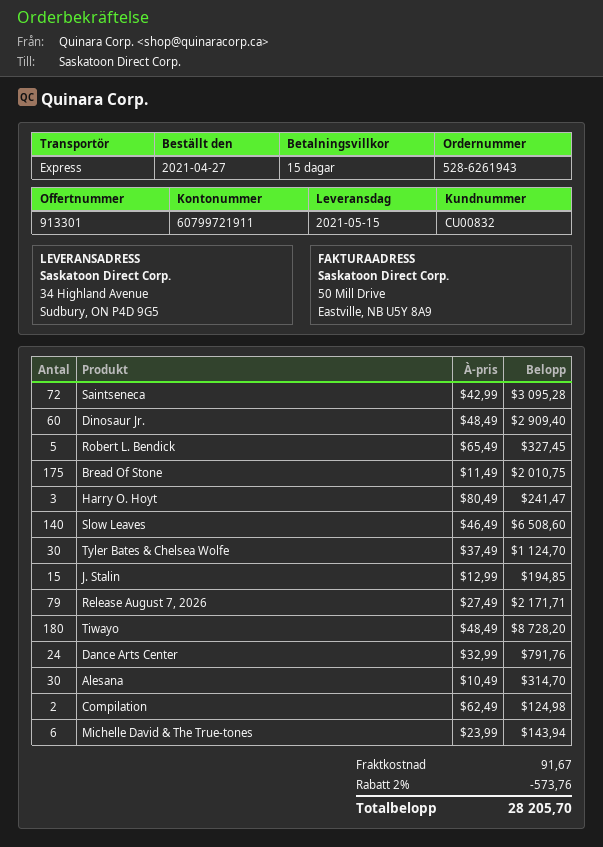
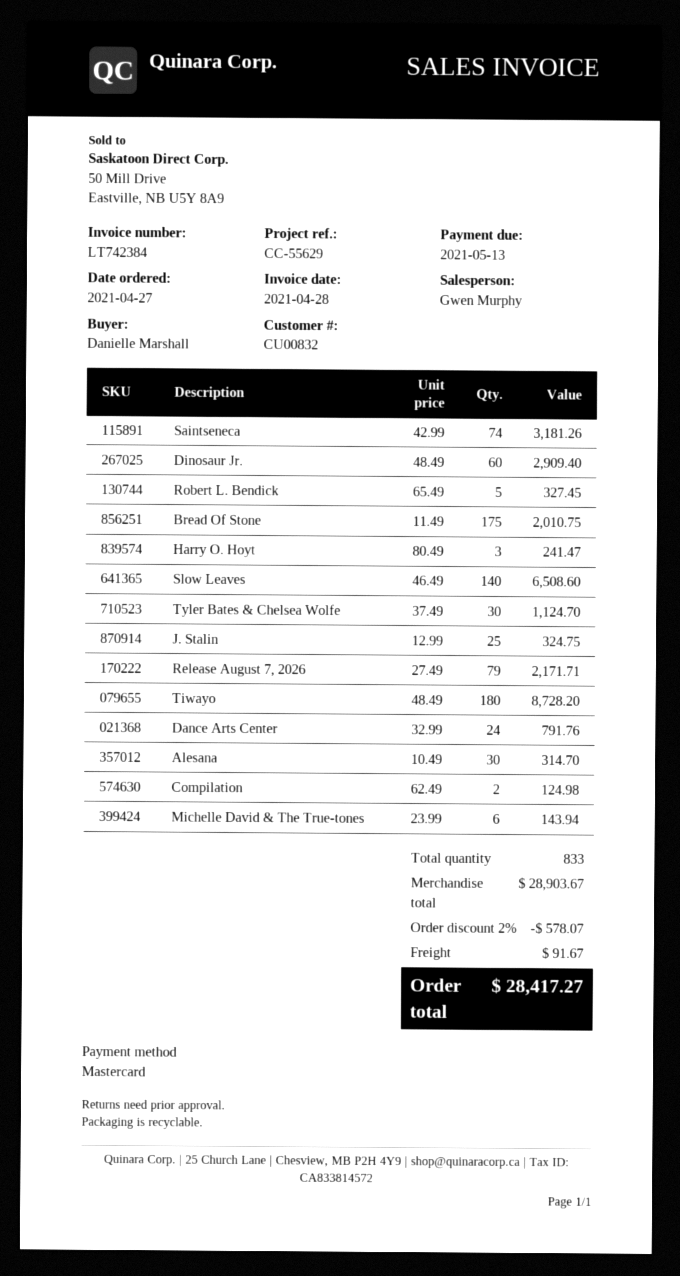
Saintseneca: 72 x 42.99 = 3095.28 -> 74 x 42.99 = 3181.26
J. Stalin: 15 x 12.99 = 194.85 -> 25 x 12.99 = 324.75
discount: 2% = 573.76 -> 2% = 578.07
total: 28205.70 -> 28417.27

